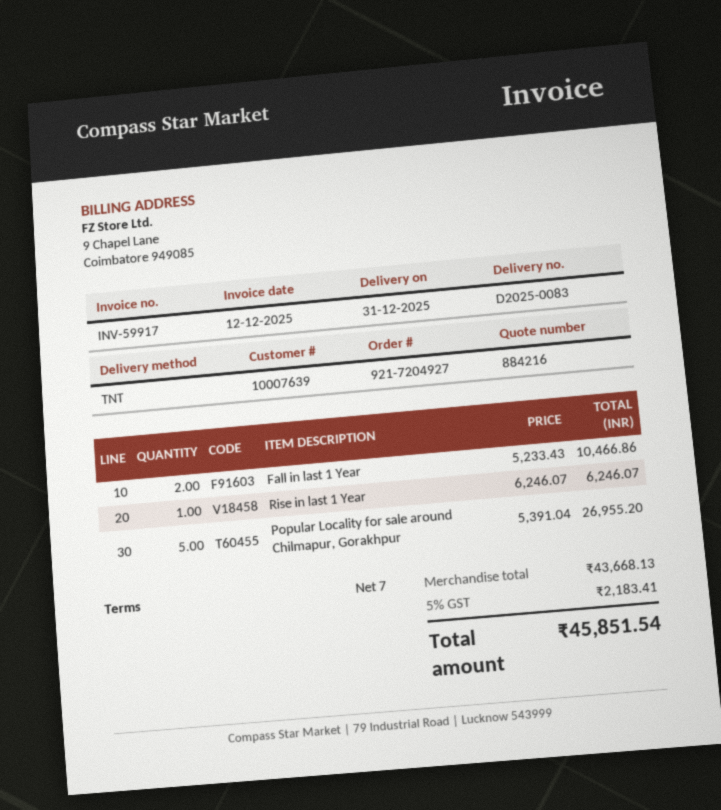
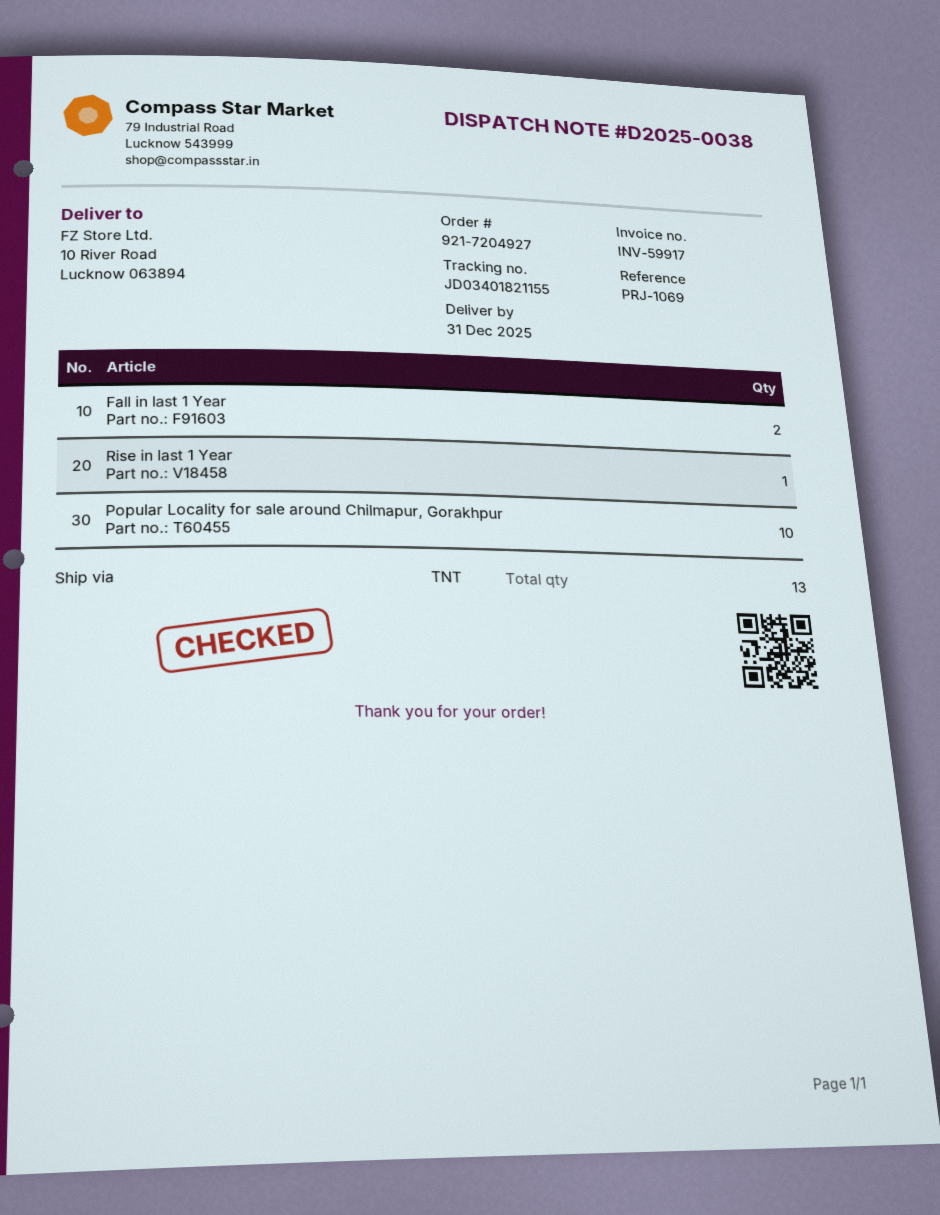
delivery note number: D2025-0083 -> D2025-0038
Popular Locality for sale around Chilmapur, Gorakhpur: 5 -> 10

